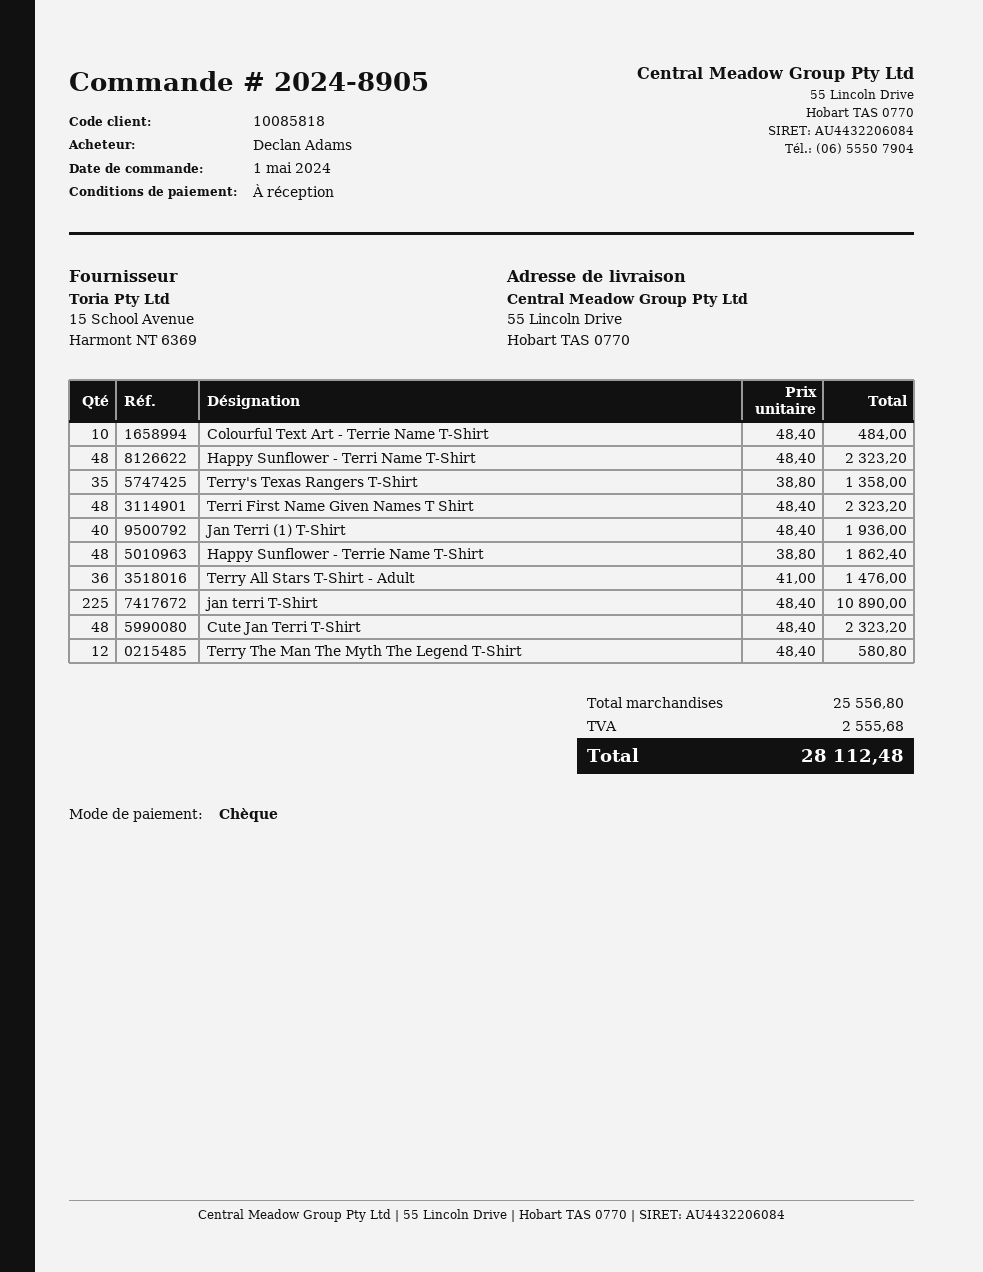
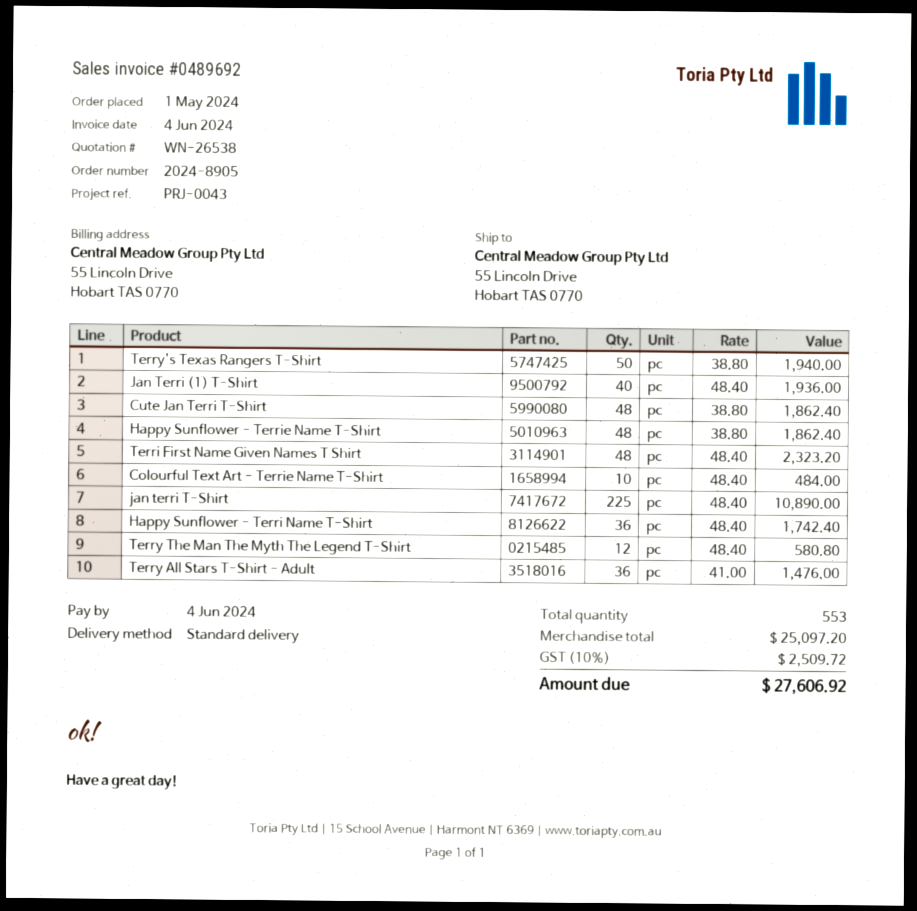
Happy Sunflower - Terri Name T-Shirt: 48 x 48.40 = 2323.20 -> 36 x 48.40 = 1742.40
Terry's Texas Rangers T-Shirt: 35 x 38.80 = 1358.00 -> 50 x 38.80 = 1940.00
Cute Jan Terri T-Shirt: 48 x 48.40 = 2323.20 -> 48 x 38.80 = 1862.40
subtotal: 25556.80 -> 25097.20
tax: 2555.68 -> 2509.72
total: 28112.48 -> 27606.92

